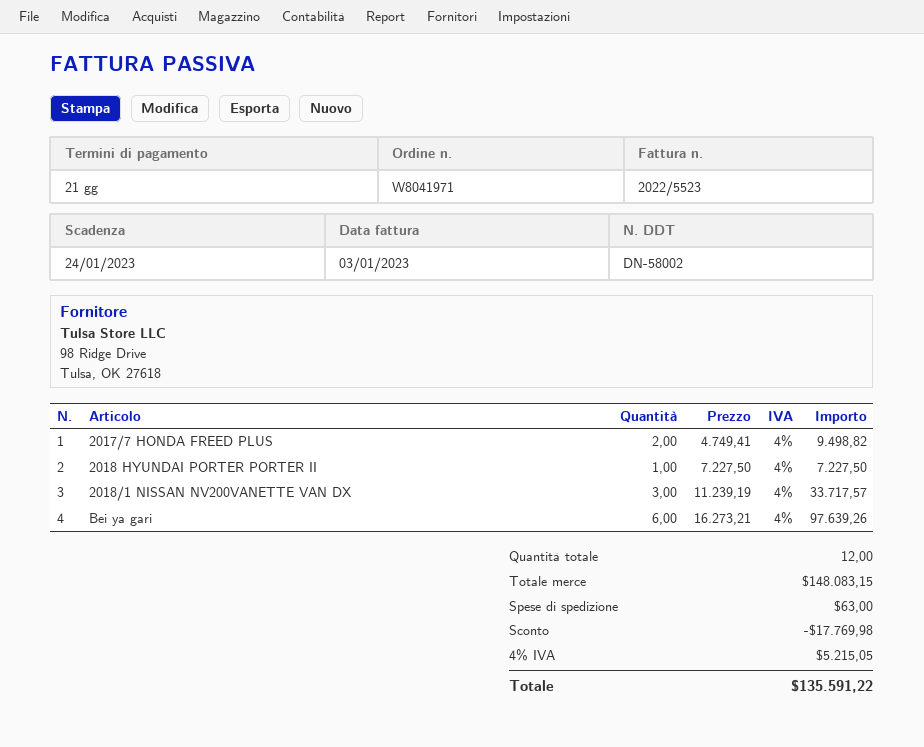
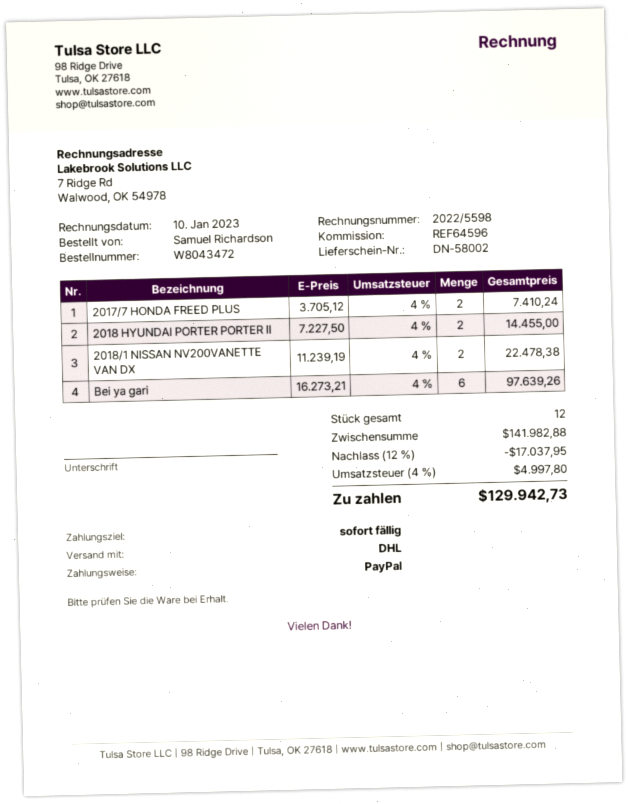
order number: W8041971 -> W8043472
invoice number: 2022/5523 -> 2022/5598
invoice date: 2023-01-03 -> 2023-01-10
payment terms: 21 days -> on receipt
2017/7 HONDA FREED PLUS: 2 x 4749.41 = 9498.82 -> 2 x 3705.12 = 7410.24
2018 HYUNDAI PORTER PORTER II: 1 x 7227.50 = 7227.50 -> 2 x 7227.50 = 14455.00
2018/1 NISSAN NV200VANETTE VAN DX: 3 x 11239.19 = 33717.57 -> 2 x 11239.19 = 22478.38
subtotal: 148083.15 -> 141982.88
discount: 17769.98 -> 17037.95
shipping: 63.00 -> none
tax: 4% = 5215.05 -> 4% = 4997.80
total: 135591.22 -> 129942.73

